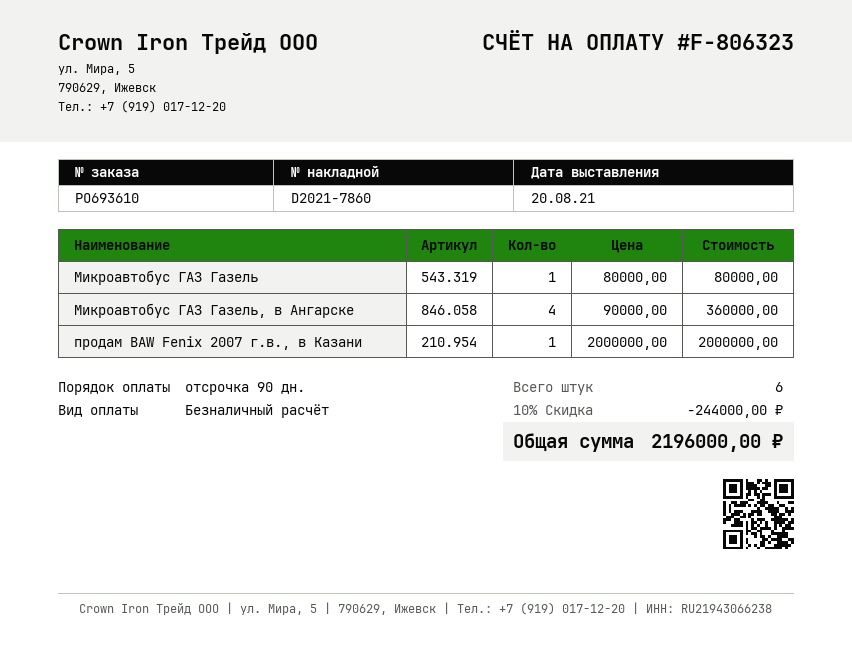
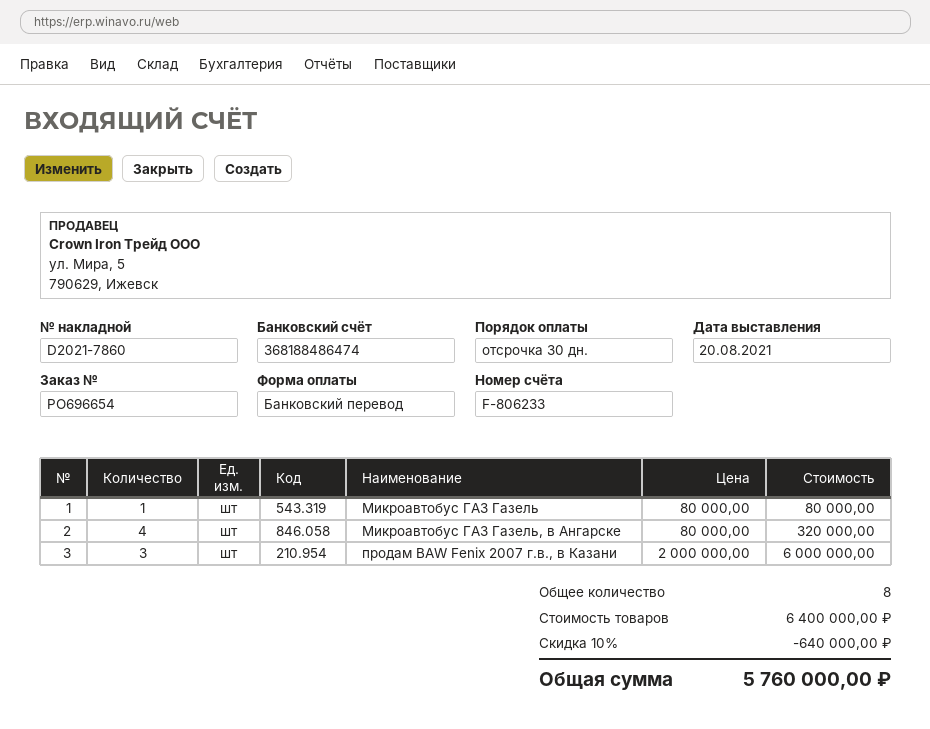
order number: PO693610 -> PO696654
invoice number: F-806323 -> F-806233
payment terms: 90 days -> 30 days
Микроавтобус ГАЗ Газель, в Ангарске: 4 x 90000.00 = 360000.00 -> 4 x 80000.00 = 320000.00
продам BAW Fenix 2007 г.в., в Казани: 1 x 2000000.00 = 2000000.00 -> 3 x 2000000.00 = 6000000.00
total quantity: 6 -> 8
discount: 10% = 244000.00 -> 10% = 640000.00
total: 2196000.00 -> 5760000.00

